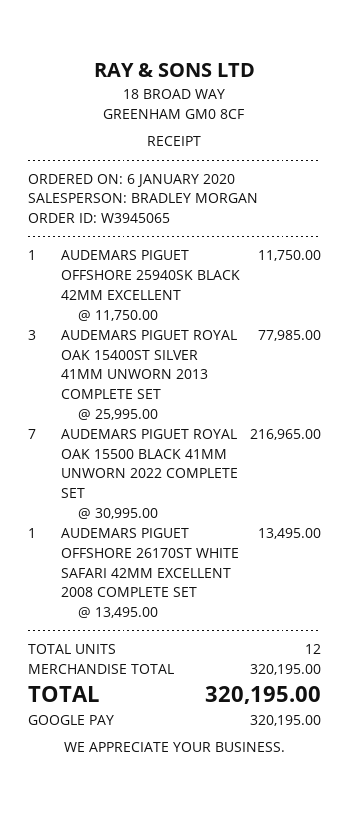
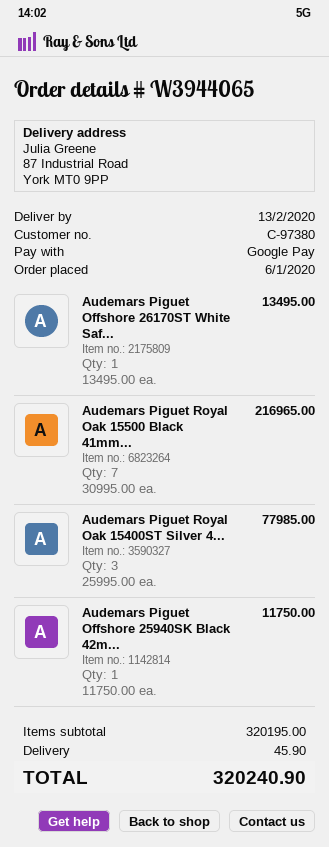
order number: W3945065 -> W3944065
shipping: none -> 45.90
total: 320195.00 -> 320240.90

